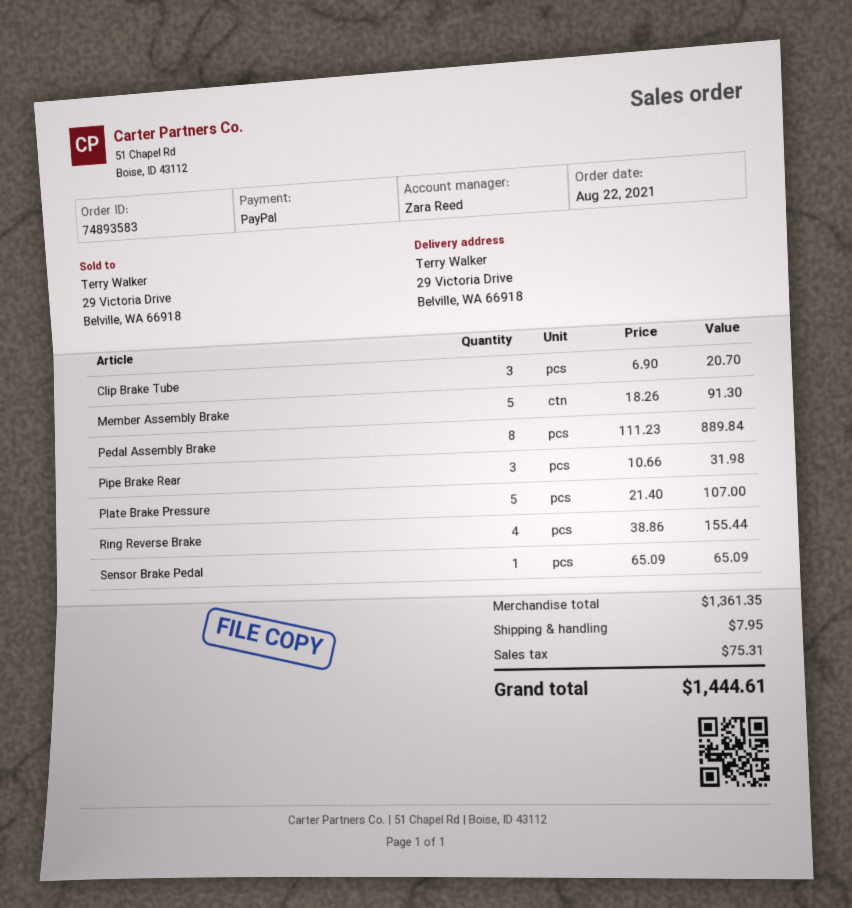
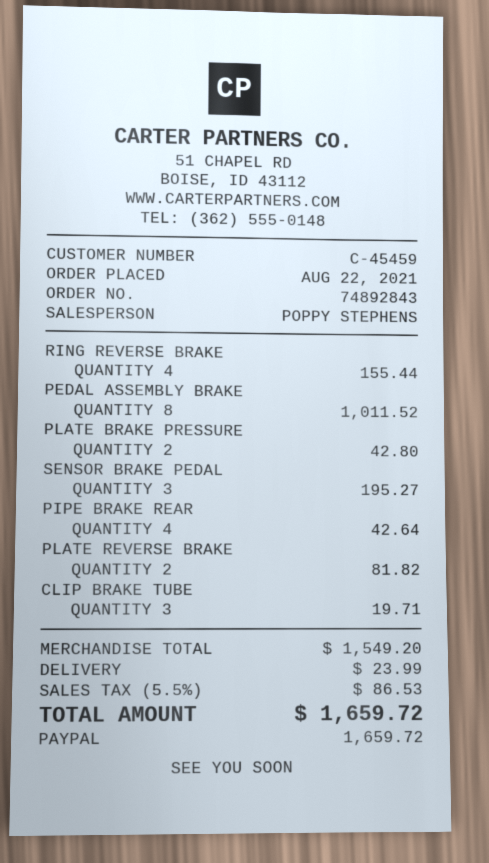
order number: 74893583 -> 74892843
sales rep: Zara Reed -> POPPY STEPHENS
Clip Brake Tube: 3 for 20.70 -> 3 for 19.71
Member Assembly Brake: 5 for 91.30 -> none
Pedal Assembly Brake: 8 for 889.84 -> 8 for 1011.52
Pipe Brake Rear: 3 for 31.98 -> 4 for 42.64
Plate Brake Pressure: 5 for 107.00 -> 2 for 42.80
Sensor Brake Pedal: 1 for 65.09 -> 3 for 195.27
PLATE REVERSE BRAKE: none -> 2 for 81.82
subtotal: 1361.35 -> 1549.20
shipping: 7.95 -> 23.99
tax: 75.31 -> 86.53
total: 1444.61 -> 1659.72

